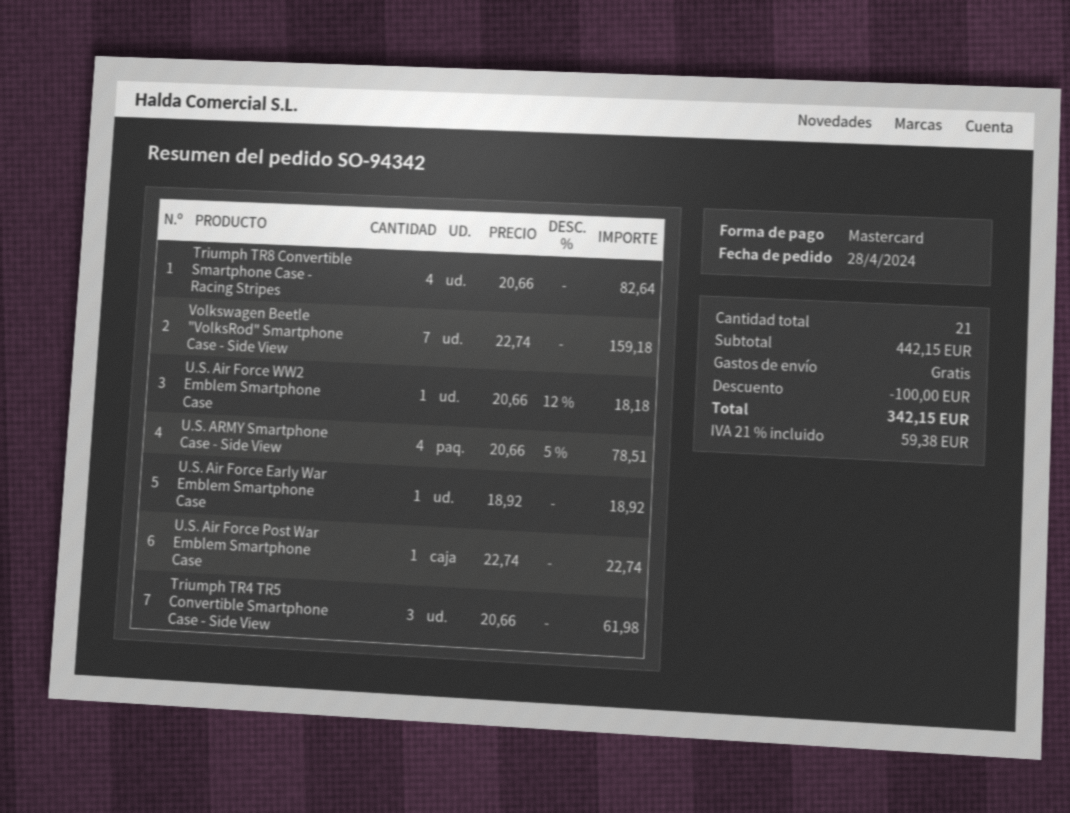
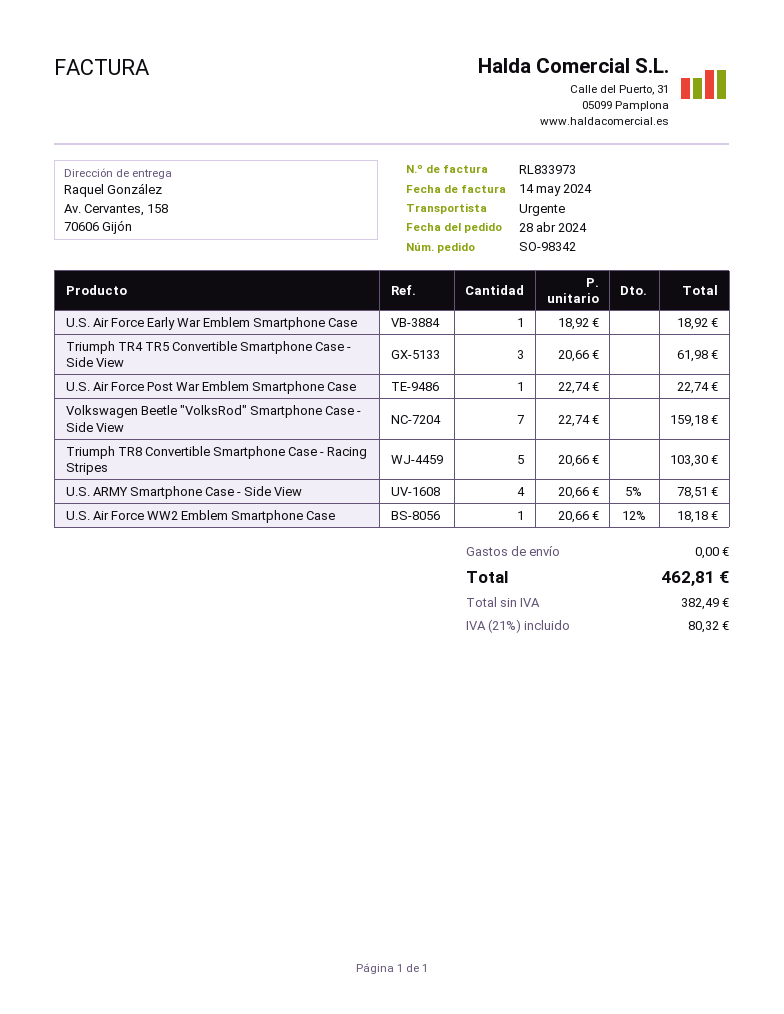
order number: SO-94342 -> SO-98342
Triumph TR8 Convertible Smartphone Case - Racing Stripes: 4 x 20.66 = 82.64 -> 5 x 20.66 = 103.30
discount: 100.00 -> none
tax: 21% = 59.38 -> 21% = 80.32
total: 342.15 -> 462.81

